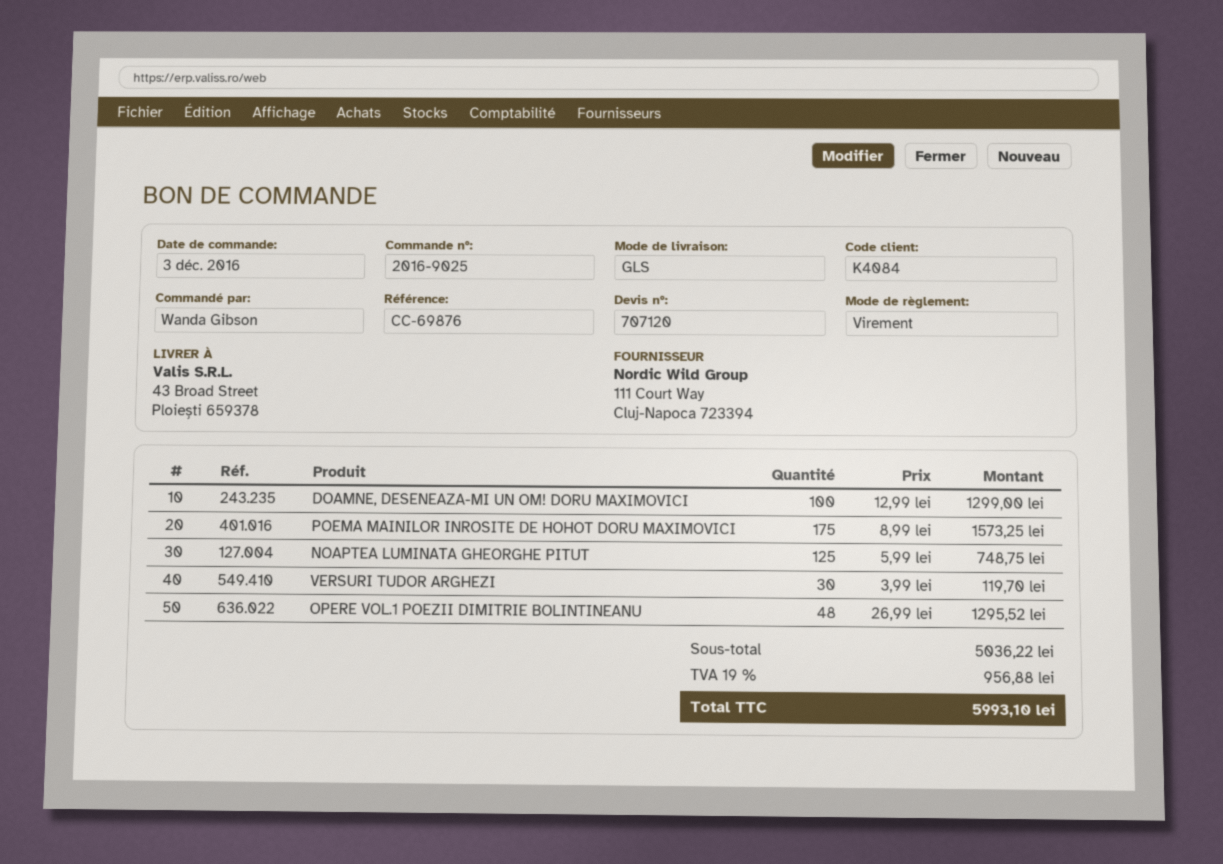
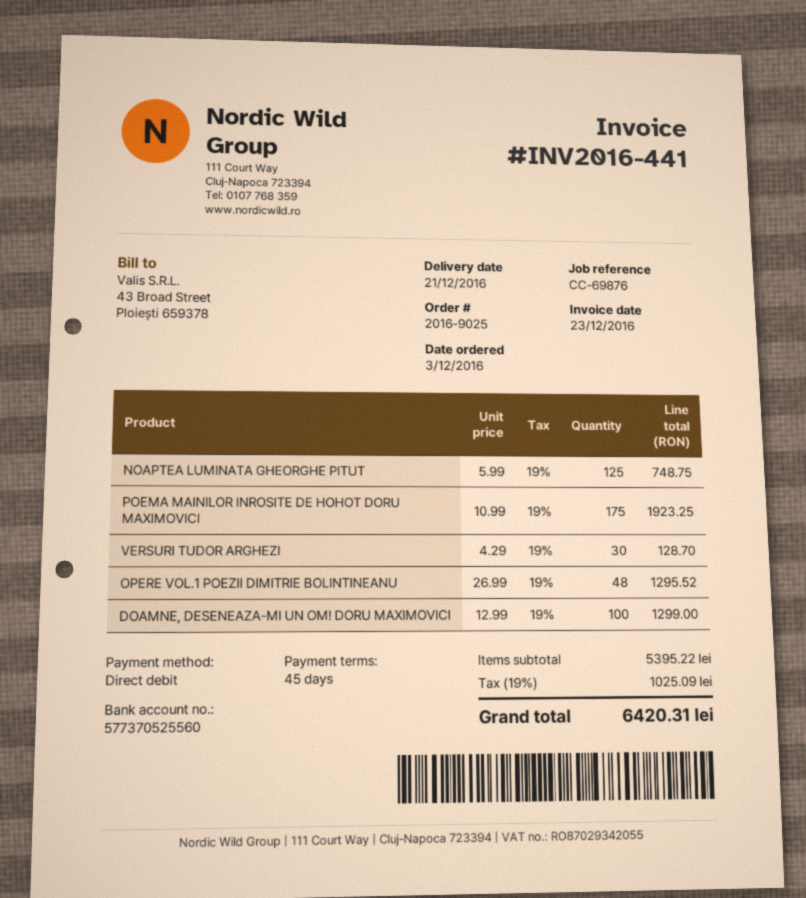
payment method: bank transfer -> direct debit
POEMA MAINILOR INROSITE DE HOHOT DORU MAXIMOVICI: 175 x 8.99 = 1573.25 -> 175 x 10.99 = 1923.25
VERSURI TUDOR ARGHEZI: 30 x 3.99 = 119.70 -> 30 x 4.29 = 128.70
subtotal: 5036.22 -> 5395.22
tax: 19% = 956.88 -> 19% = 1025.09
total: 5993.10 -> 6420.31

